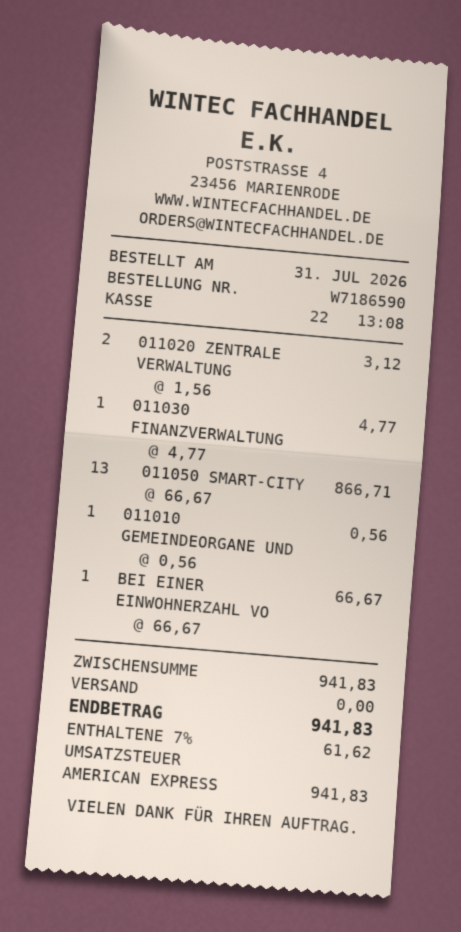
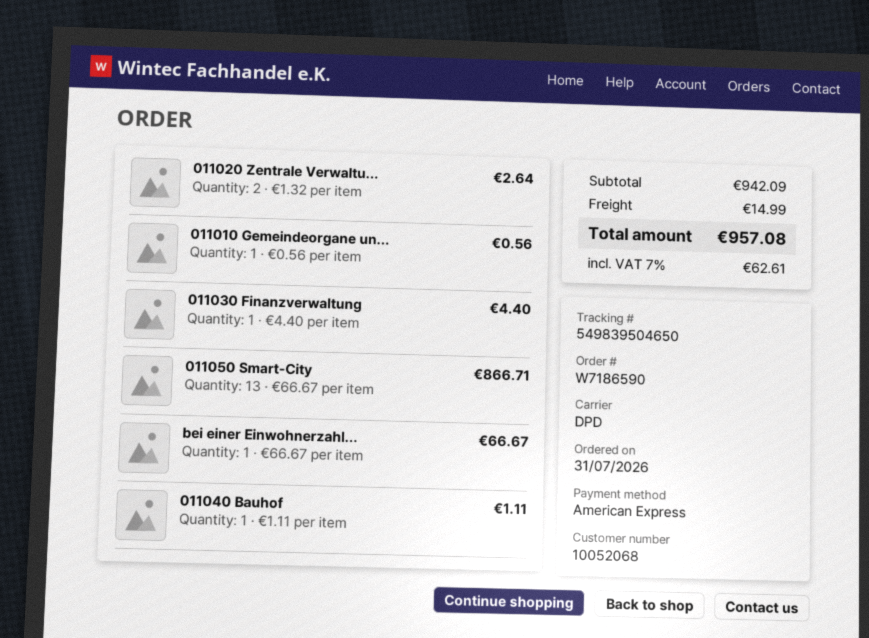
011020 ZENTRALE VERWALTUNG: 2 x 1.56 = 3.12 -> 2 x 1.32 = 2.64
011030 FINANZVERWALTUNG: 1 x 4.77 = 4.77 -> 1 x 4.40 = 4.40
011040 Bauhof: none -> 1 x 1.11 = 1.11
subtotal: 941.83 -> 942.09
shipping: 0.00 -> 14.99
tax: 7% = 61.62 -> 7% = 62.61
total: 941.83 -> 957.08

